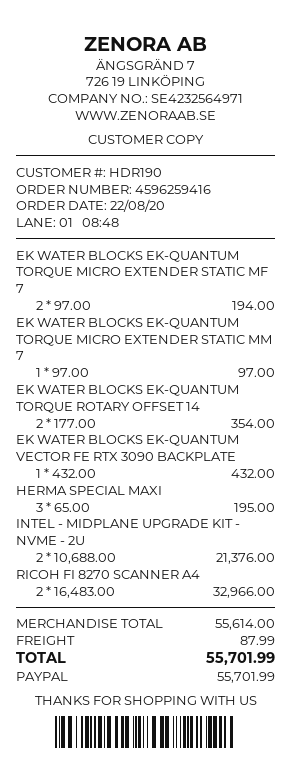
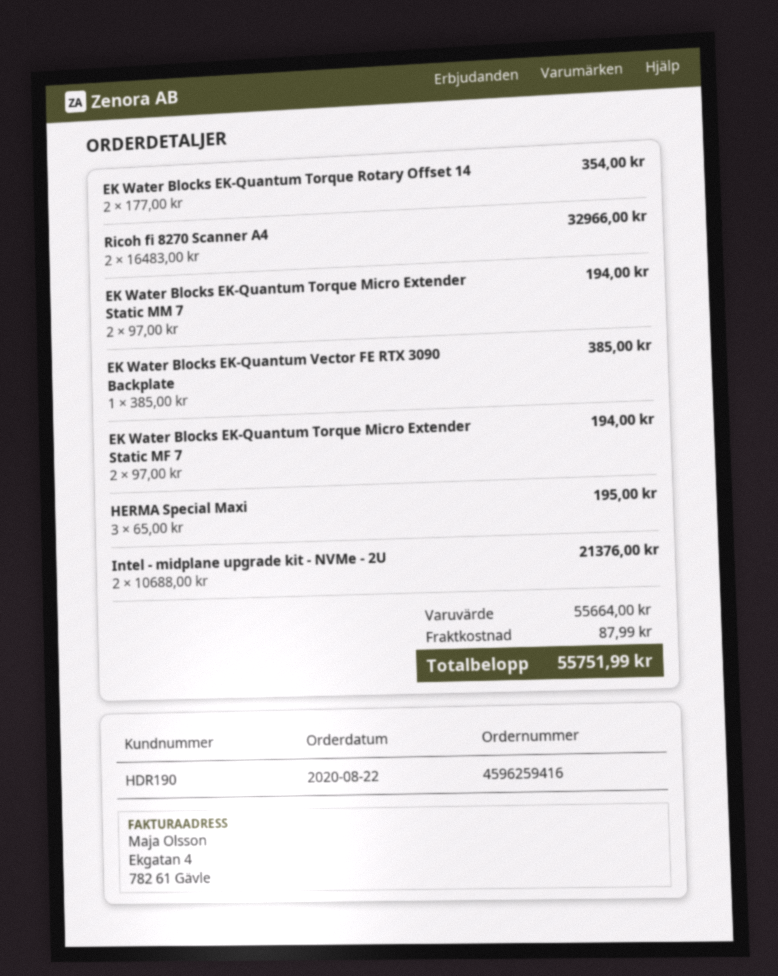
EK WATER BLOCKS EK-QUANTUM TORQUE MICRO EXTENDER STATIC MM 7: 1 x 97.00 = 97.00 -> 2 x 97.00 = 194.00
EK WATER BLOCKS EK-QUANTUM VECTOR FE RTX 3090 BACKPLATE: 1 x 432.00 = 432.00 -> 1 x 385.00 = 385.00
subtotal: 55614.00 -> 55664.00
total: 55701.99 -> 55751.99

